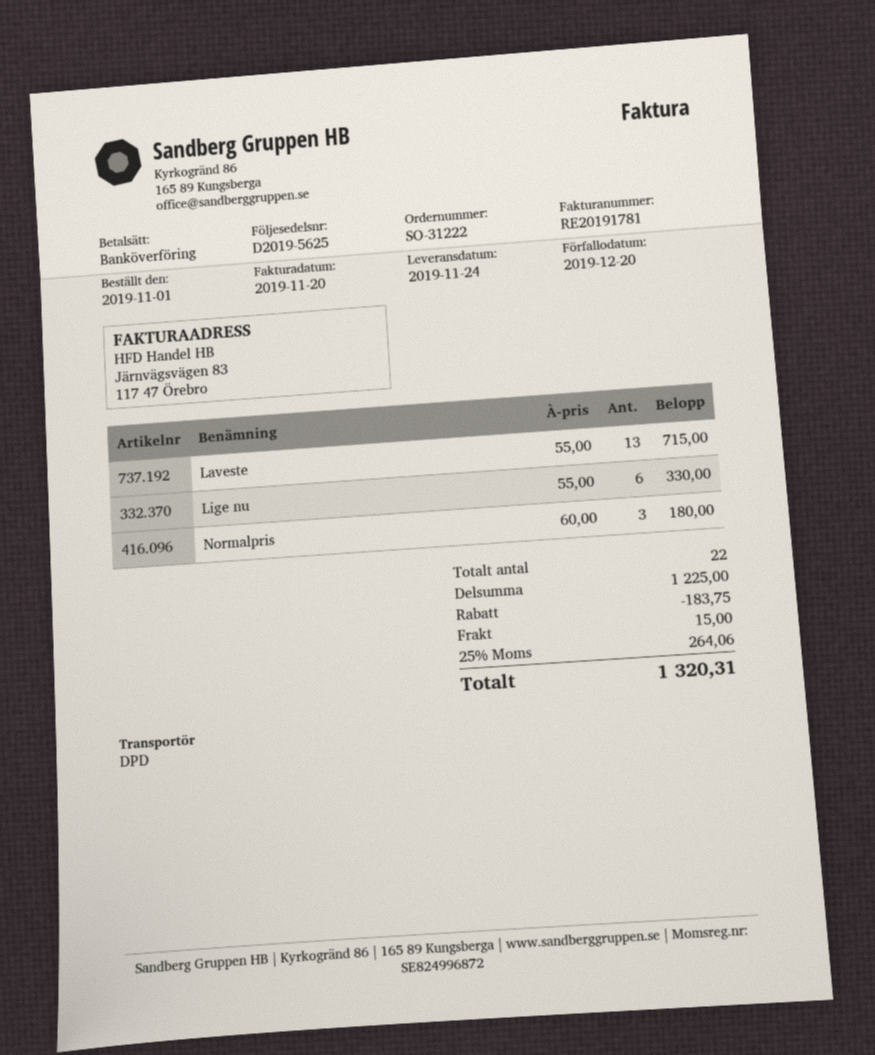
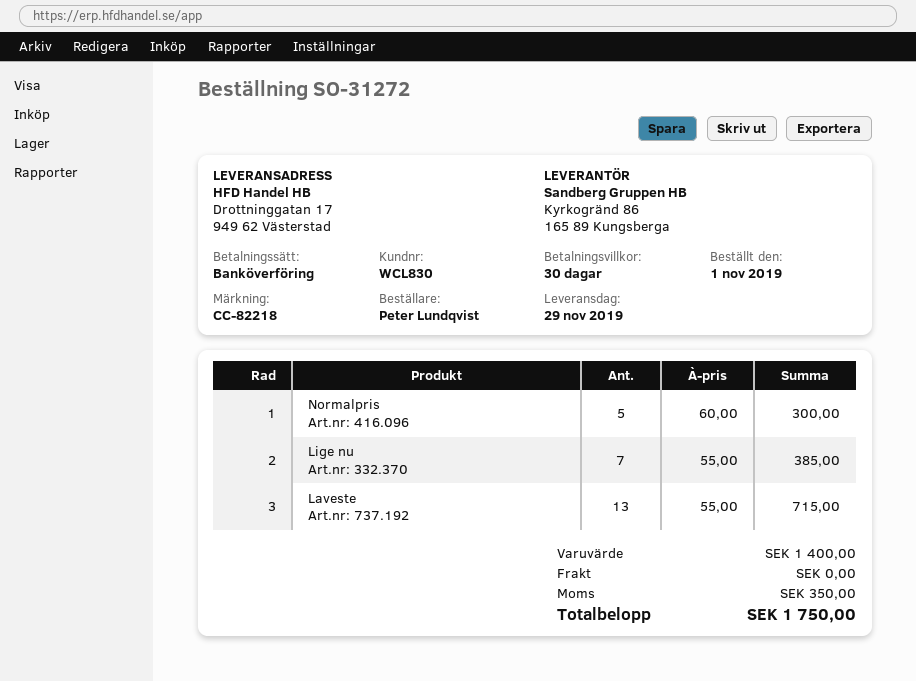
order number: SO-31222 -> SO-31272
delivery date: 2019-11-24 -> 2019-11-29
Lige nu: 6 x 55.00 = 330.00 -> 7 x 55.00 = 385.00
Normalpris: 3 x 60.00 = 180.00 -> 5 x 60.00 = 300.00
subtotal: 1225.00 -> 1400.00
discount: 183.75 -> none
shipping: 15.00 -> 0.00
tax: 264.06 -> 350.00
total: 1320.31 -> 1750.00

